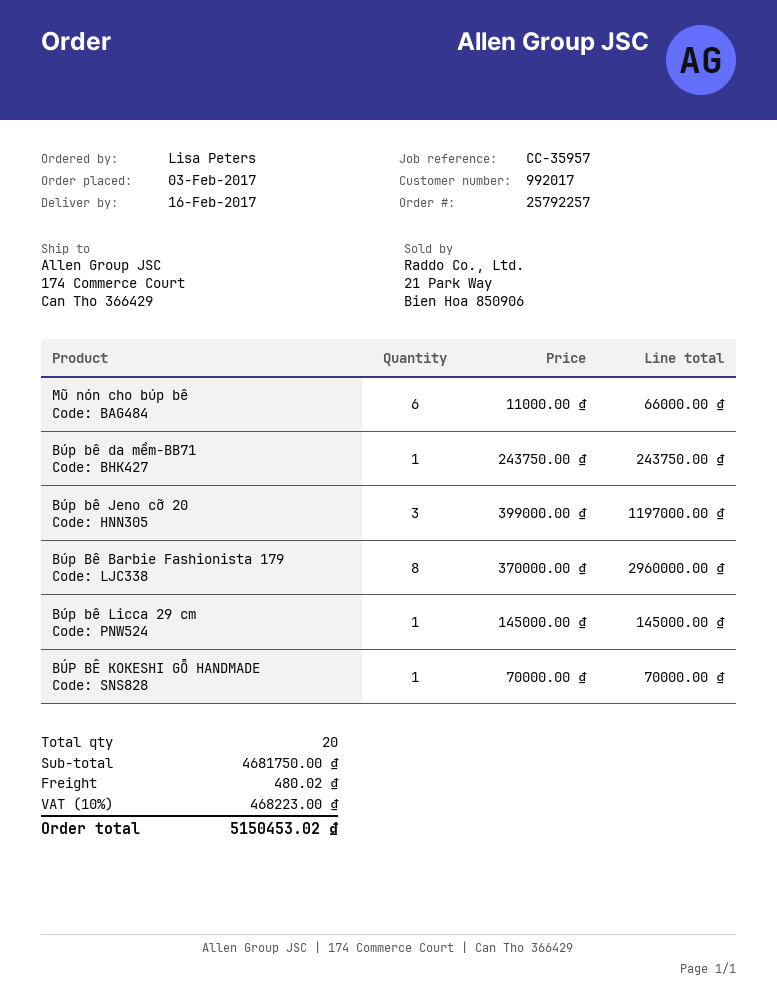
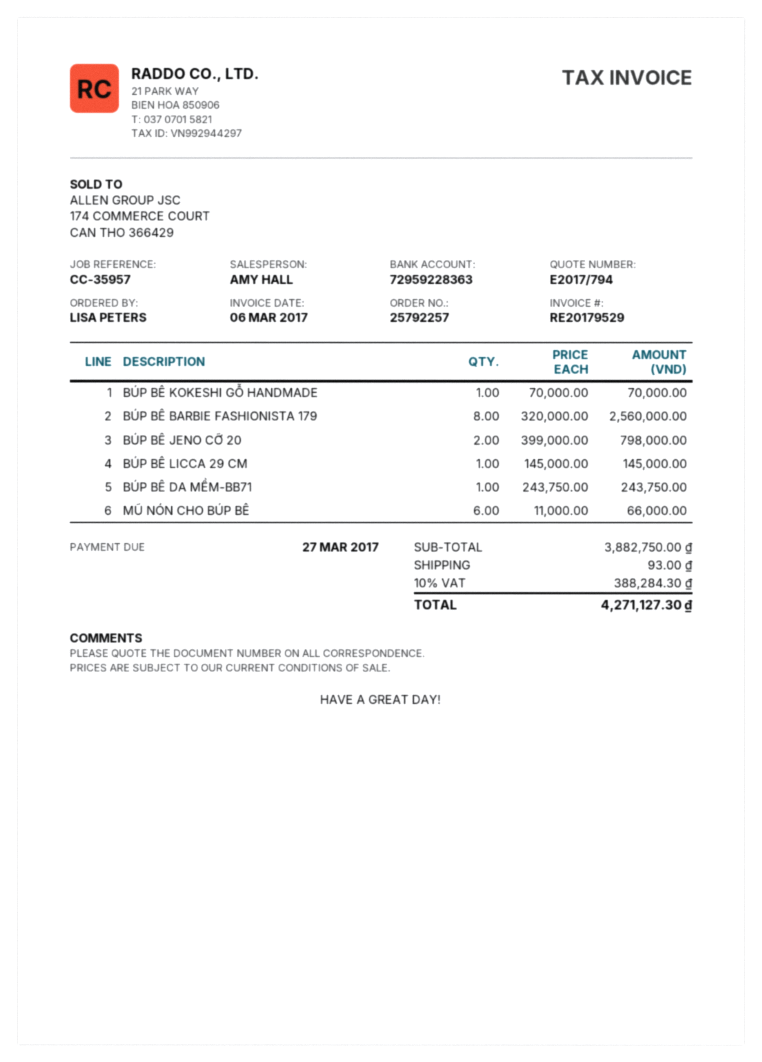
Búp bê Jeno cỡ 20: 3 x 399000.00 = 1197000.00 -> 2 x 399000.00 = 798000.00
Búp Bê Barbie Fashionista 179: 8 x 370000.00 = 2960000.00 -> 8 x 320000.00 = 2560000.00
subtotal: 4681750.00 -> 3882750.00
shipping: 480.02 -> 93.00
tax: 10% = 468223.00 -> 10% = 388284.30
total: 5150453.02 -> 4271127.30

